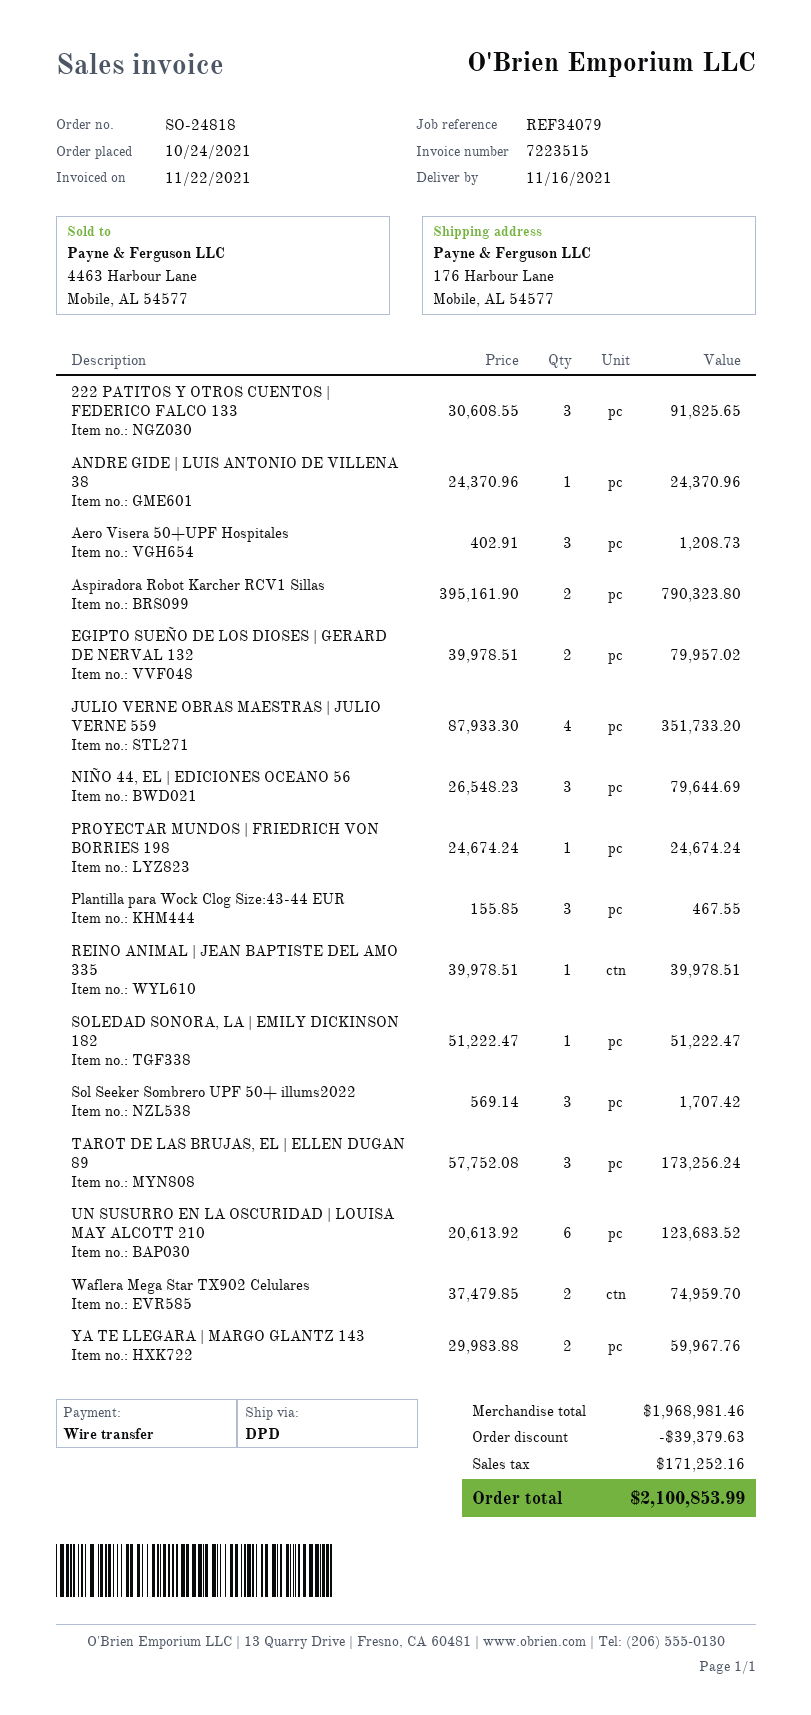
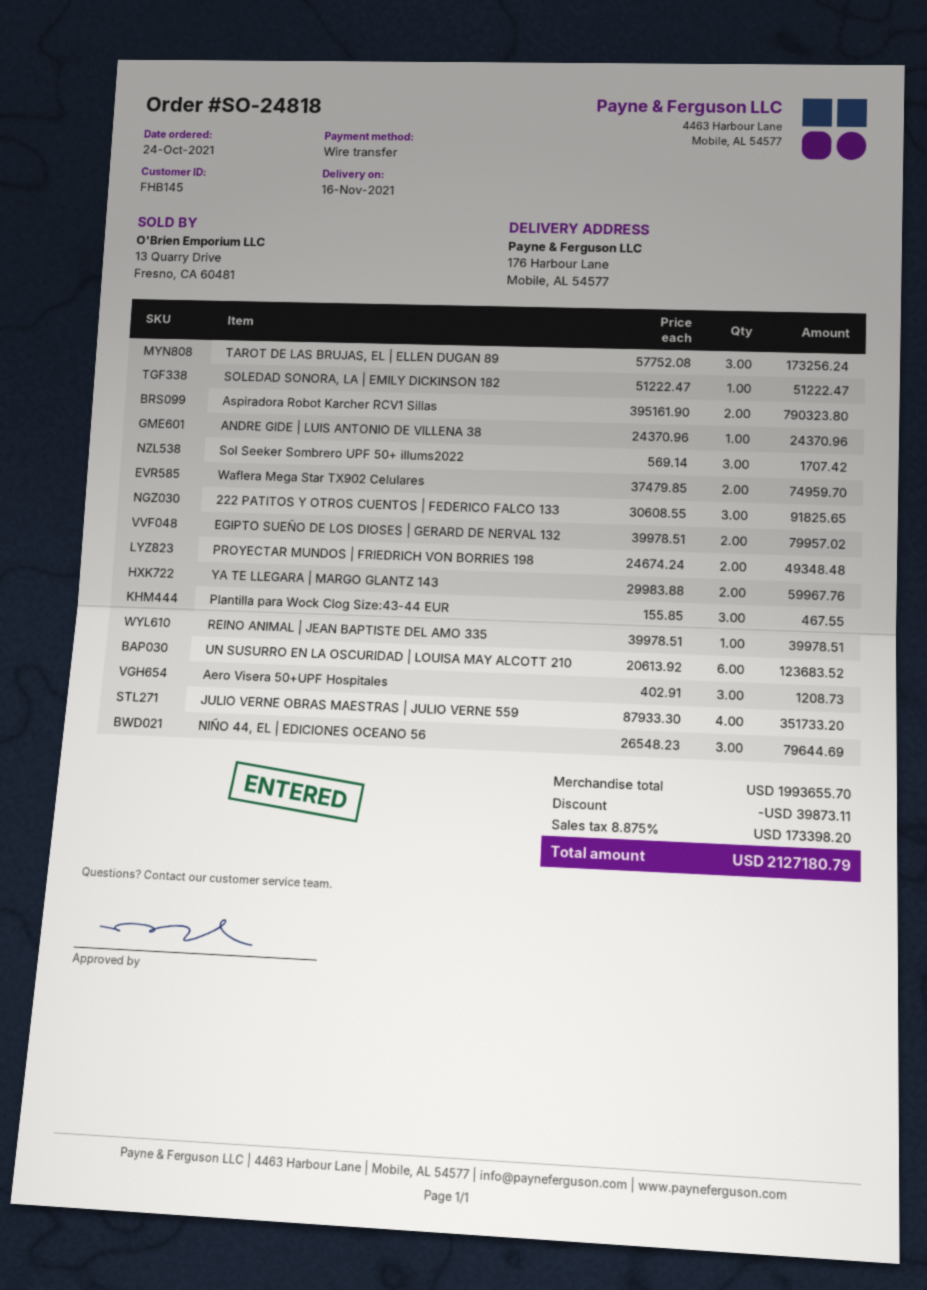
PROYECTAR MUNDOS | FRIEDRICH VON BORRIES 198: 1 x 24674.24 = 24674.24 -> 2 x 24674.24 = 49348.48
subtotal: 1968981.46 -> 1993655.70
discount: 39379.63 -> 39873.11
tax: 171252.16 -> 173398.20
total: 2100853.99 -> 2127180.79

